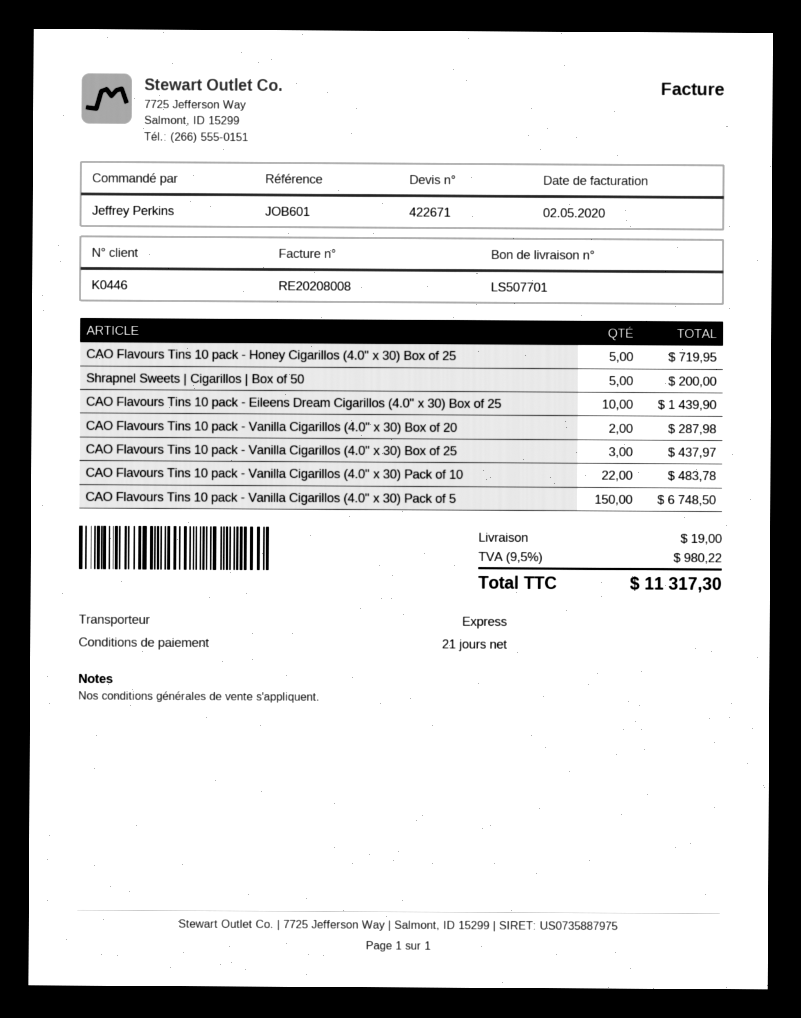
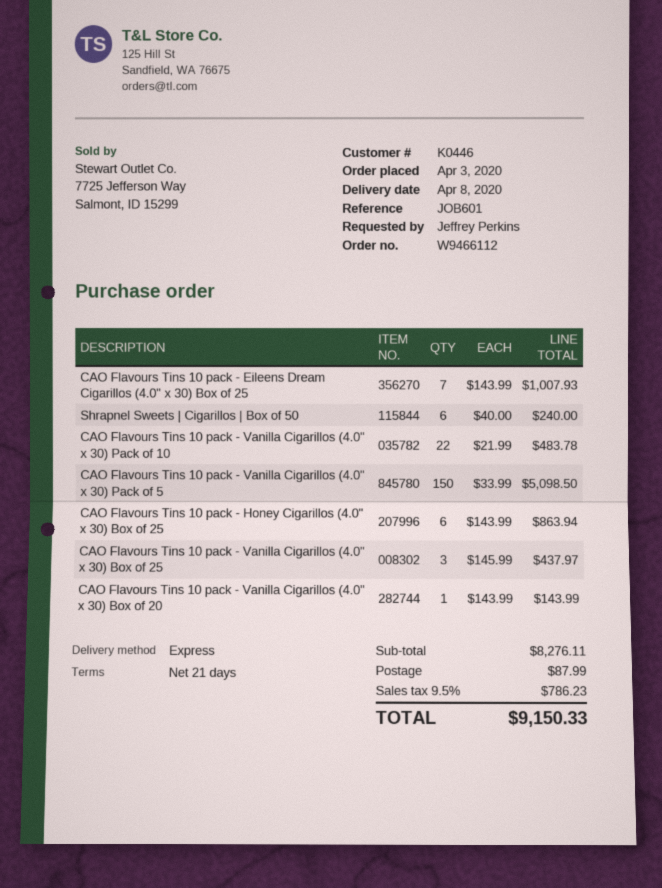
CAO Flavours Tins 10 pack - Honey Cigarillos (4.0" x 30) Box of 25: 5 for 719.95 -> 6 for 863.94
Shrapnel Sweets | Cigarillos | Box of 50: 5 for 200.00 -> 6 for 240.00
CAO Flavours Tins 10 pack - Eileens Dream Cigarillos (4.0" x 30) Box of 25: 10 for 1439.90 -> 7 for 1007.93
CAO Flavours Tins 10 pack - Vanilla Cigarillos (4.0" x 30) Box of 20: 2 for 287.98 -> 1 for 143.99
CAO Flavours Tins 10 pack - Vanilla Cigarillos (4.0" x 30) Pack of 5: 150 for 6748.50 -> 150 for 5098.50
shipping: 19.00 -> 87.99
tax: 9.5% = 980.22 -> 9.5% = 786.23
total: 11317.30 -> 9150.33

